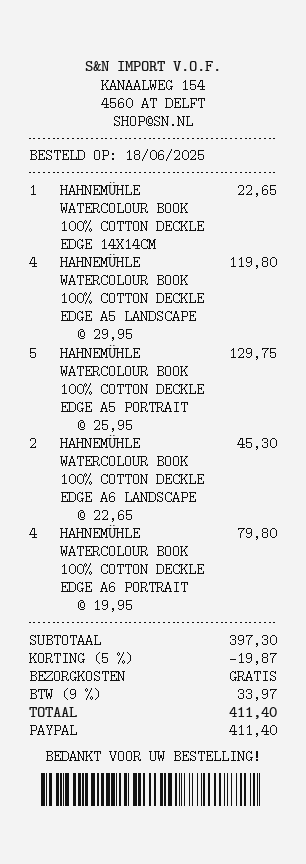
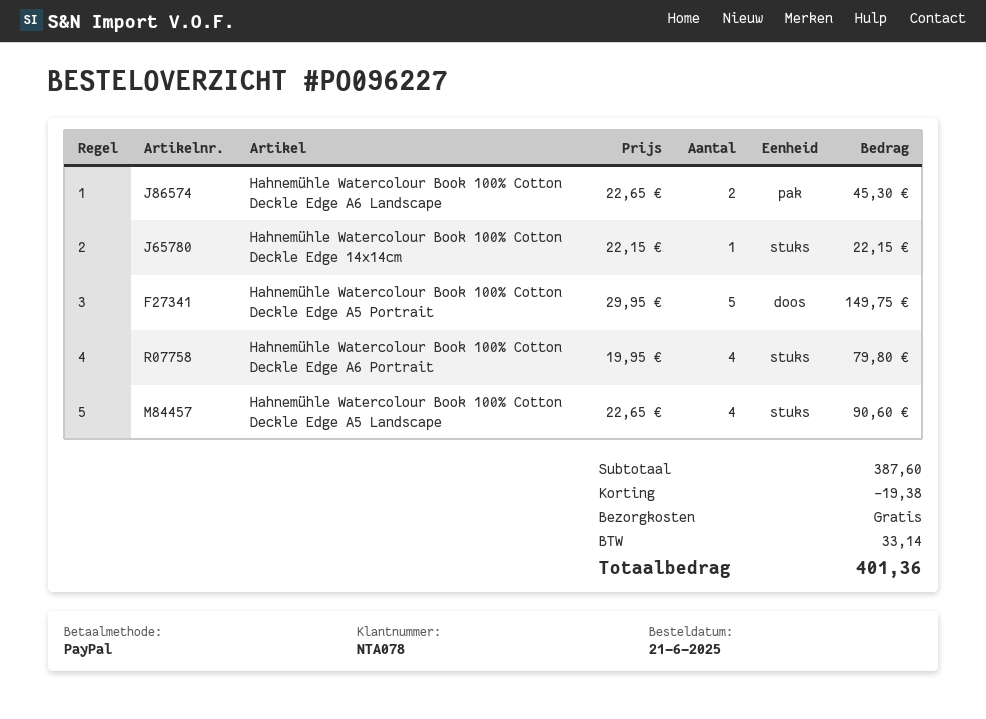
order date: 2025-06-18 -> 2025-06-21
HAHNEMÜHLE WATERCOLOUR BOOK 100% COTTON DECKLE EDGE 14X14CM: 1 x 22.65 = 22.65 -> 1 x 22.15 = 22.15
HAHNEMÜHLE WATERCOLOUR BOOK 100% COTTON DECKLE EDGE A5 LANDSCAPE: 4 x 29.95 = 119.80 -> 4 x 22.65 = 90.60
HAHNEMÜHLE WATERCOLOUR BOOK 100% COTTON DECKLE EDGE A5 PORTRAIT: 5 x 25.95 = 129.75 -> 5 x 29.95 = 149.75
subtotal: 397.30 -> 387.60
discount: 19.87 -> 19.38
tax: 33.97 -> 33.14
total: 411.40 -> 401.36

